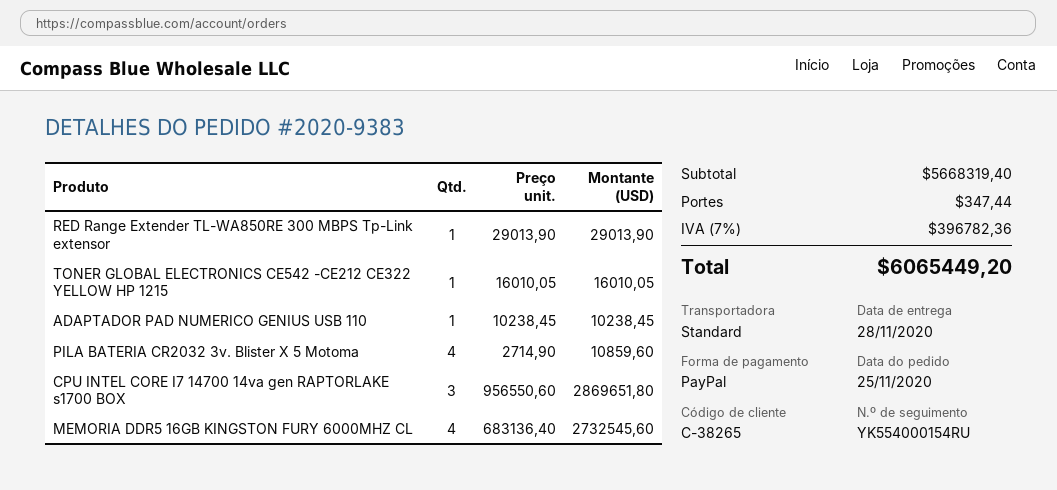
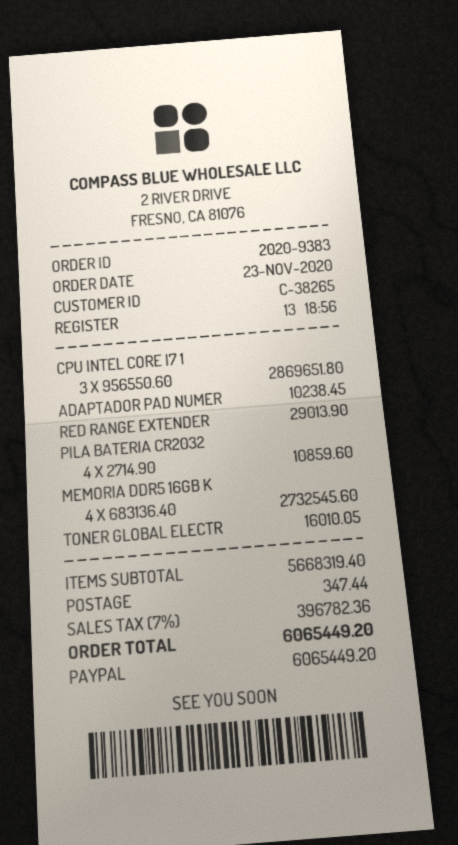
order date: 2020-11-25 -> 2020-11-23

